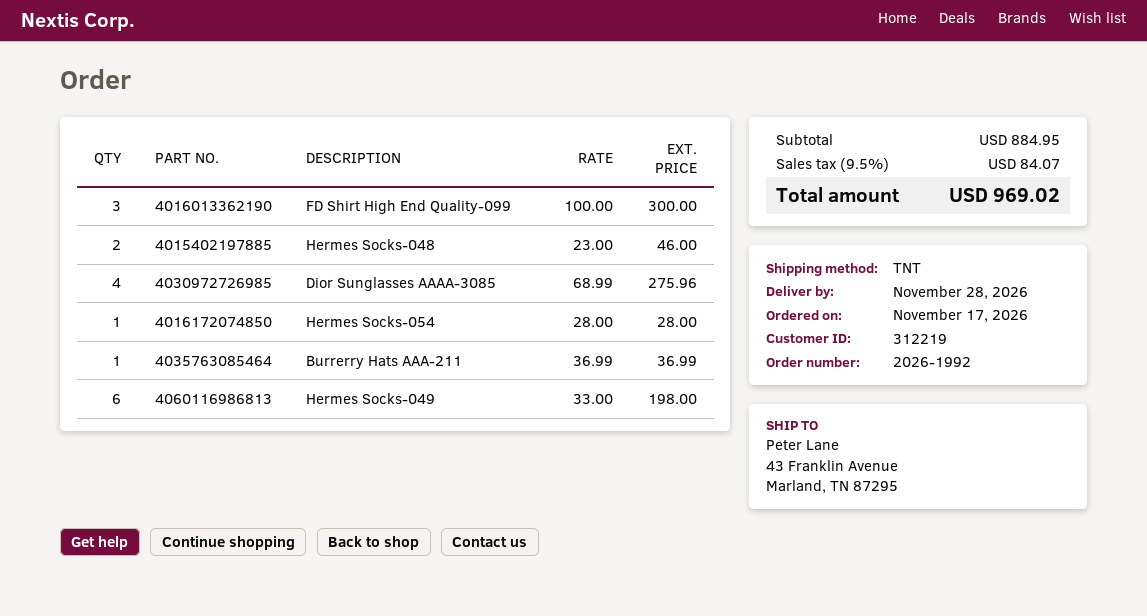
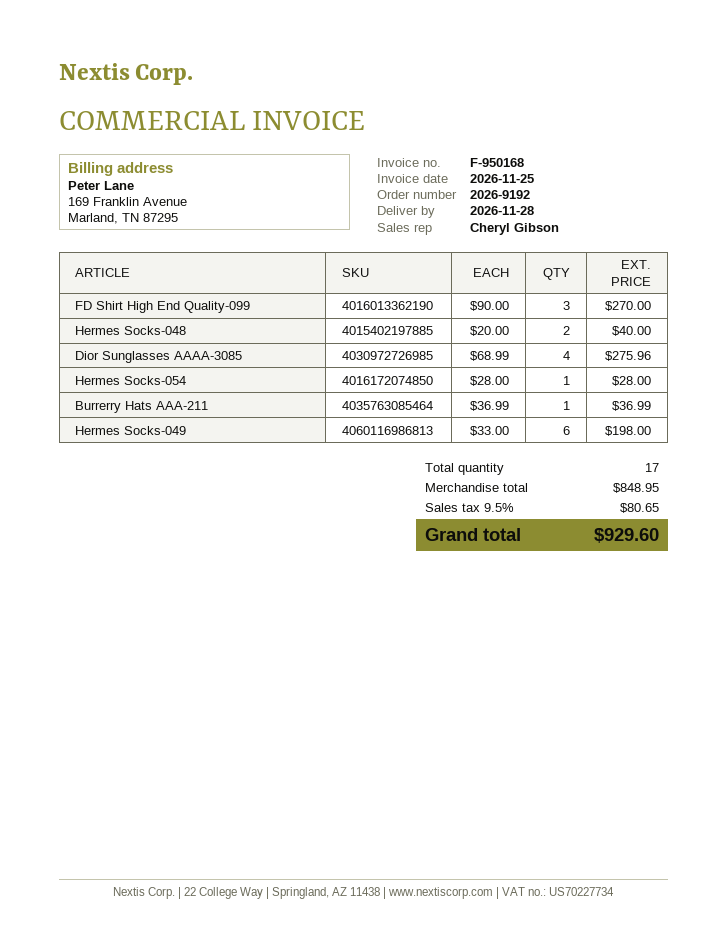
order number: 2026-1992 -> 2026-9192
FD Shirt High End Quality-099: 3 x 100.00 = 300.00 -> 3 x 90.00 = 270.00
Hermes Socks-048: 2 x 23.00 = 46.00 -> 2 x 20.00 = 40.00
subtotal: 884.95 -> 848.95
tax: 9.5% = 84.07 -> 9.5% = 80.65
total: 969.02 -> 929.60

